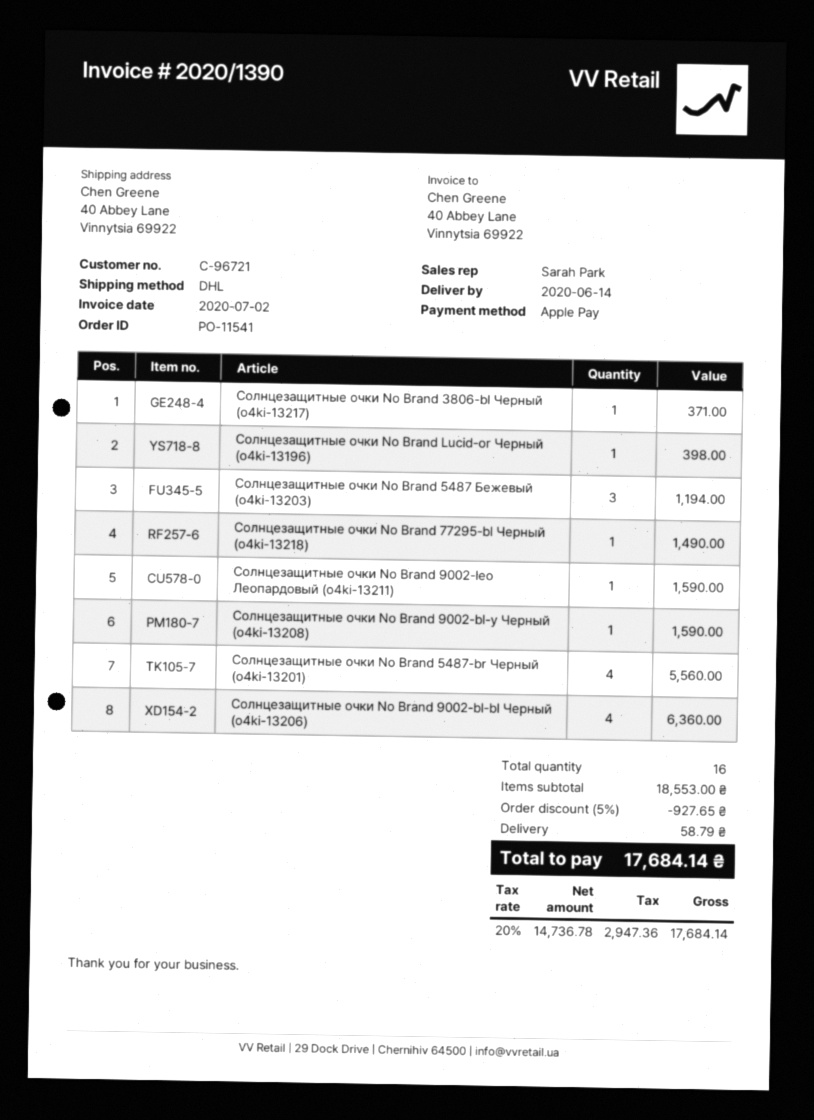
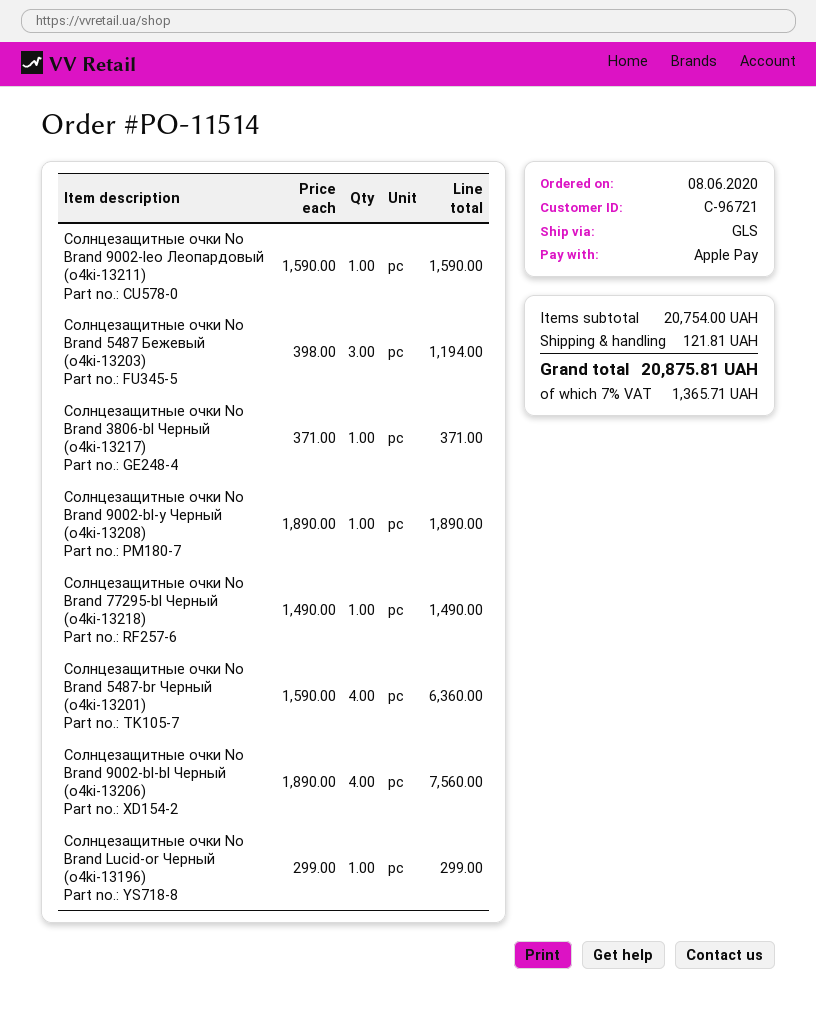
order number: PO-11541 -> PO-11514
shipping method: DHL -> GLS
Солнцезащитные очки No Brand Lucid-or Черный (o4ki-13196): 1 for 398.00 -> 1 for 299.00
Солнцезащитные очки No Brand 9002-bl-y Черный (o4ki-13208): 1 for 1590.00 -> 1 for 1890.00
Солнцезащитные очки No Brand 5487-br Черный (o4ki-13201): 4 for 5560.00 -> 4 for 6360.00
Солнцезащитные очки No Brand 9002-bl-bl Черный (o4ki-13206): 4 for 6360.00 -> 4 for 7560.00
subtotal: 18553.00 -> 20754.00
discount: 5% = 927.65 -> none
shipping: 58.79 -> 121.81
tax: 20% = 2947.36 -> 7% = 1365.71
total: 17684.14 -> 20875.81

